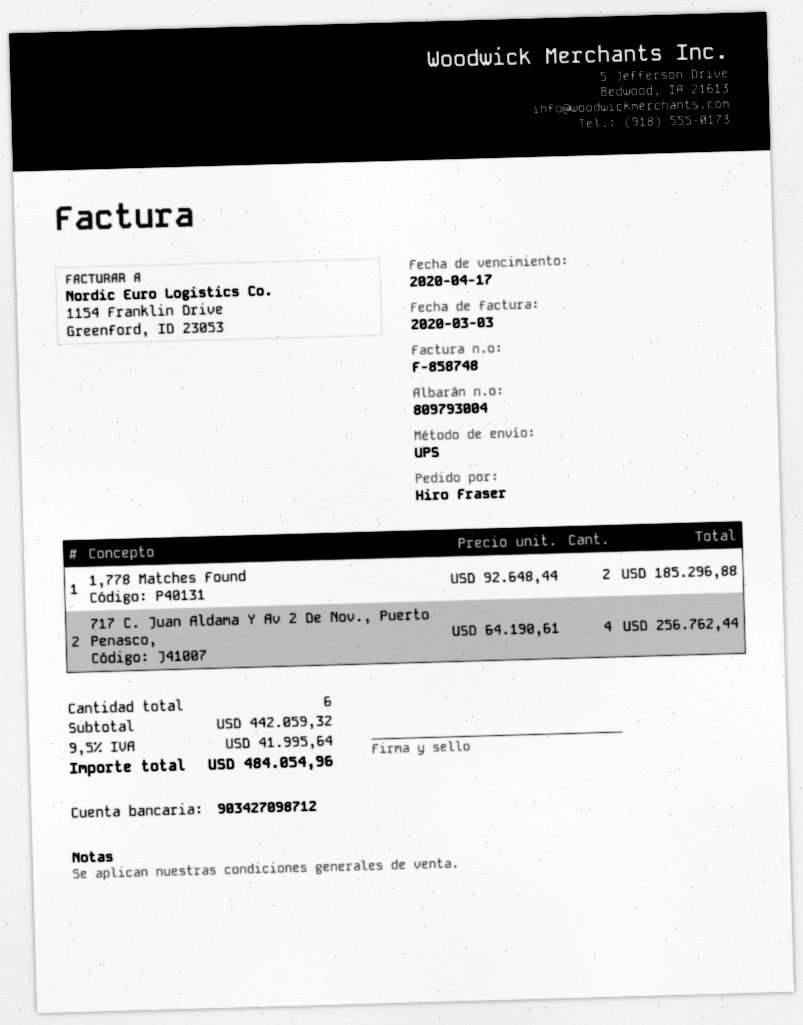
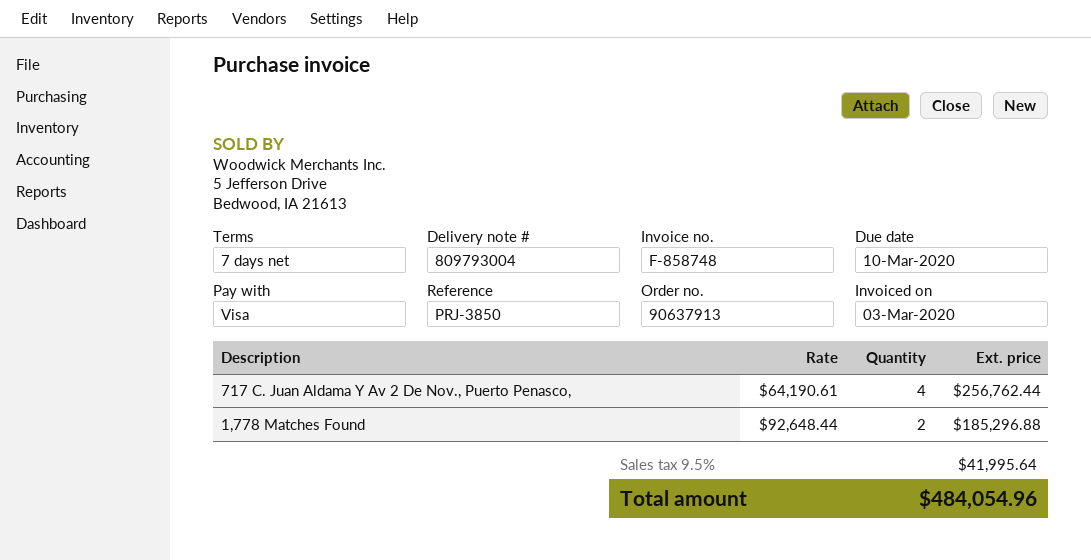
due date: 2020-04-17 -> 2020-03-10

